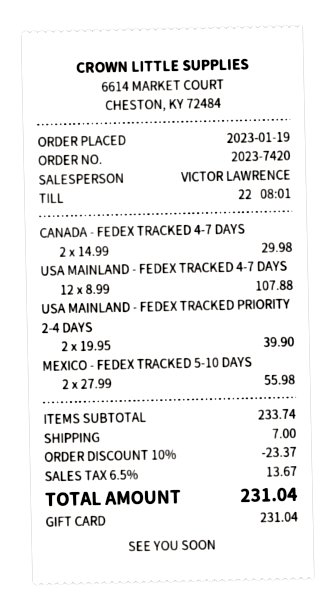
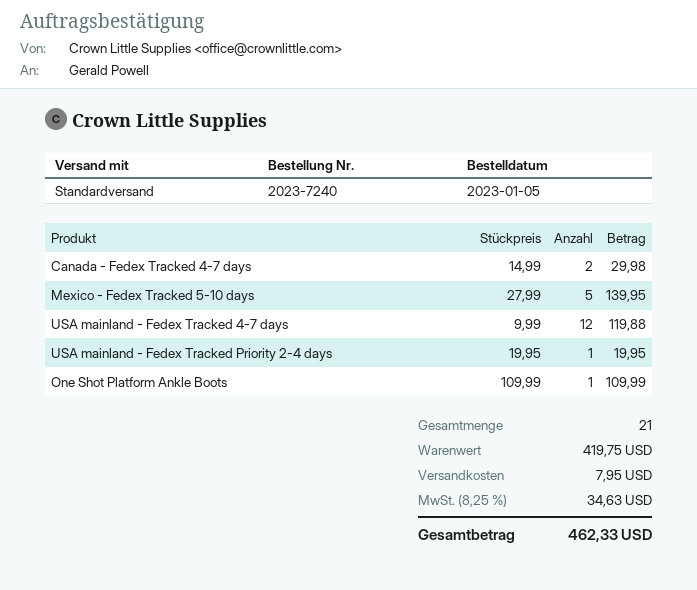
order number: 2023-7420 -> 2023-7240
order date: 2023-01-19 -> 2023-01-05
USA MAINLAND - FEDEX TRACKED 4-7 DAYS: 12 x 8.99 = 107.88 -> 12 x 9.99 = 119.88
USA MAINLAND - FEDEX TRACKED PRIORITY 2-4 DAYS: 2 x 19.95 = 39.90 -> 1 x 19.95 = 19.95
MEXICO - FEDEX TRACKED 5-10 DAYS: 2 x 27.99 = 55.98 -> 5 x 27.99 = 139.95
One Shot Platform Ankle Boots: none -> 1 x 109.99 = 109.99
subtotal: 233.74 -> 419.75
discount: 10% = 23.37 -> none
shipping: 7.00 -> 7.95
tax: 6.5% = 13.67 -> 8.25% = 34.63
total: 231.04 -> 462.33

